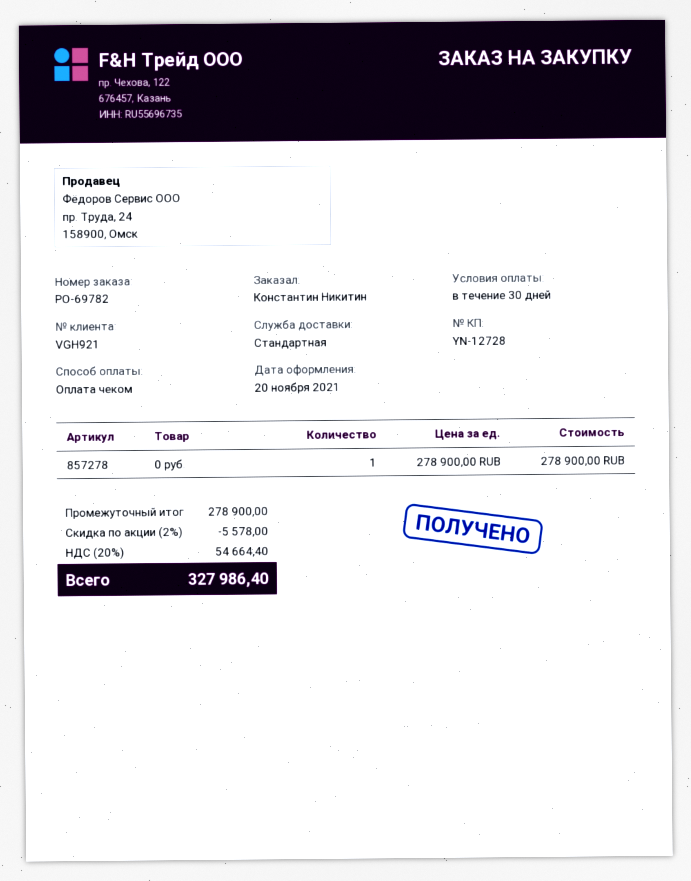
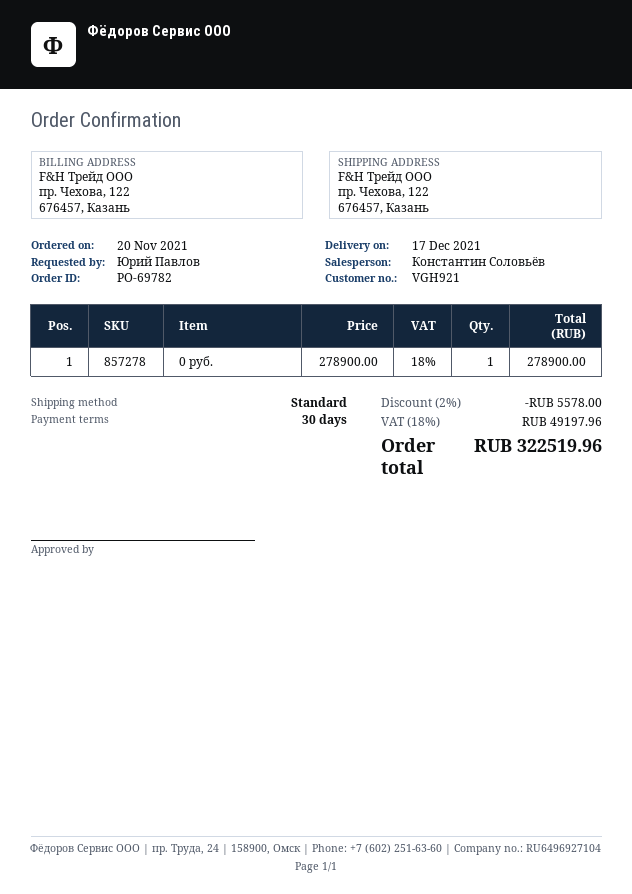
ordered by: Константин Никитин -> Юрий Павлов
tax: 20% = 54664.40 -> 18% = 49197.96
total: 327986.40 -> 322519.96

